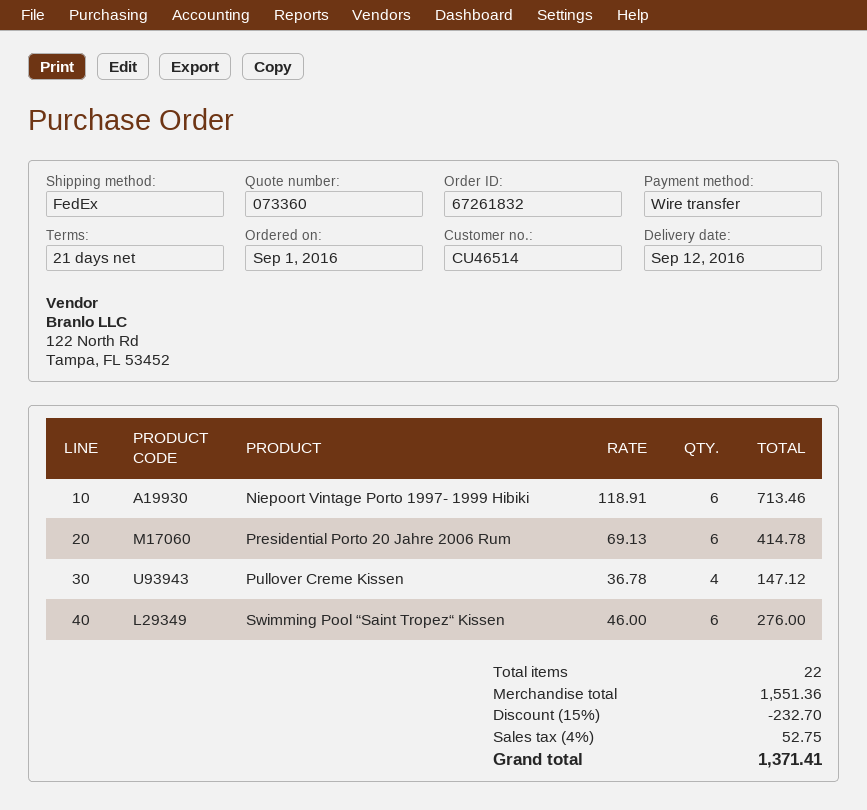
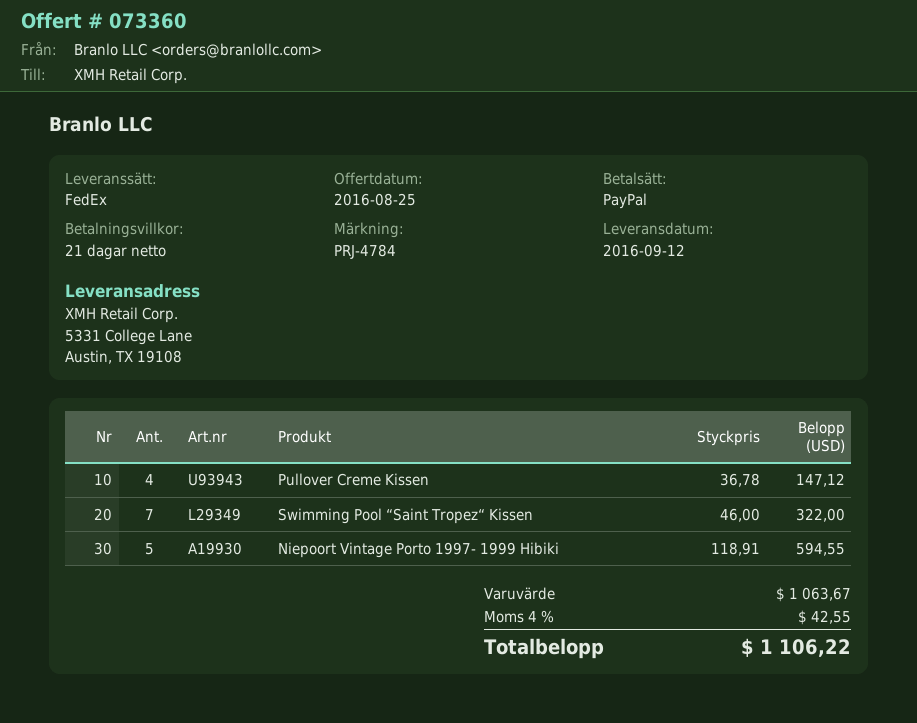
payment method: bank transfer -> PayPal
Niepoort Vintage Porto 1997- 1999 Hibiki: 6 x 118.91 = 713.46 -> 5 x 118.91 = 594.55
Presidential Porto 20 Jahre 2006 Rum: 6 x 69.13 = 414.78 -> none
Swimming Pool “Saint Tropez“ Kissen: 6 x 46.00 = 276.00 -> 7 x 46.00 = 322.00
subtotal: 1551.36 -> 1063.67
discount: 15% = 232.70 -> none
tax: 4% = 52.75 -> 4% = 42.55
total: 1371.41 -> 1106.22

